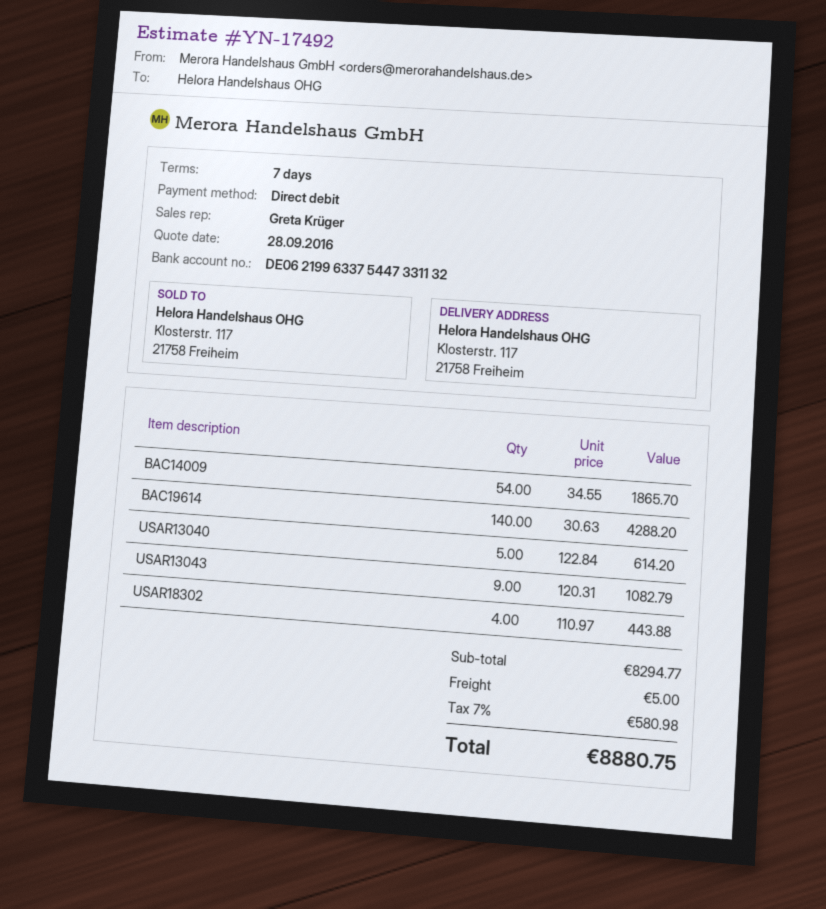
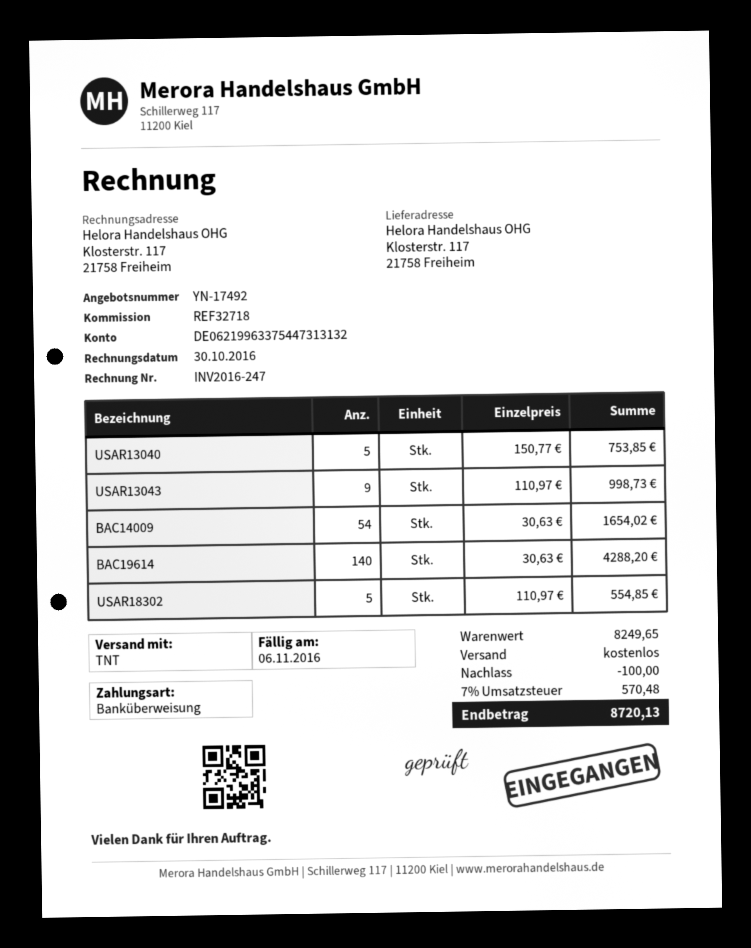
payment method: direct debit -> bank transfer
bank account: DE06219963375447331132 -> DE06219963375447313132
BAC14009: 54 x 34.55 = 1865.70 -> 54 x 30.63 = 1654.02
USAR13040: 5 x 122.84 = 614.20 -> 5 x 150.77 = 753.85
USAR13043: 9 x 120.31 = 1082.79 -> 9 x 110.97 = 998.73
USAR18302: 4 x 110.97 = 443.88 -> 5 x 110.97 = 554.85
subtotal: 8294.77 -> 8249.65
discount: none -> 100.00
shipping: 5.00 -> 0.00
tax: 7% = 580.98 -> 7% = 570.48
total: 8880.75 -> 8720.13

